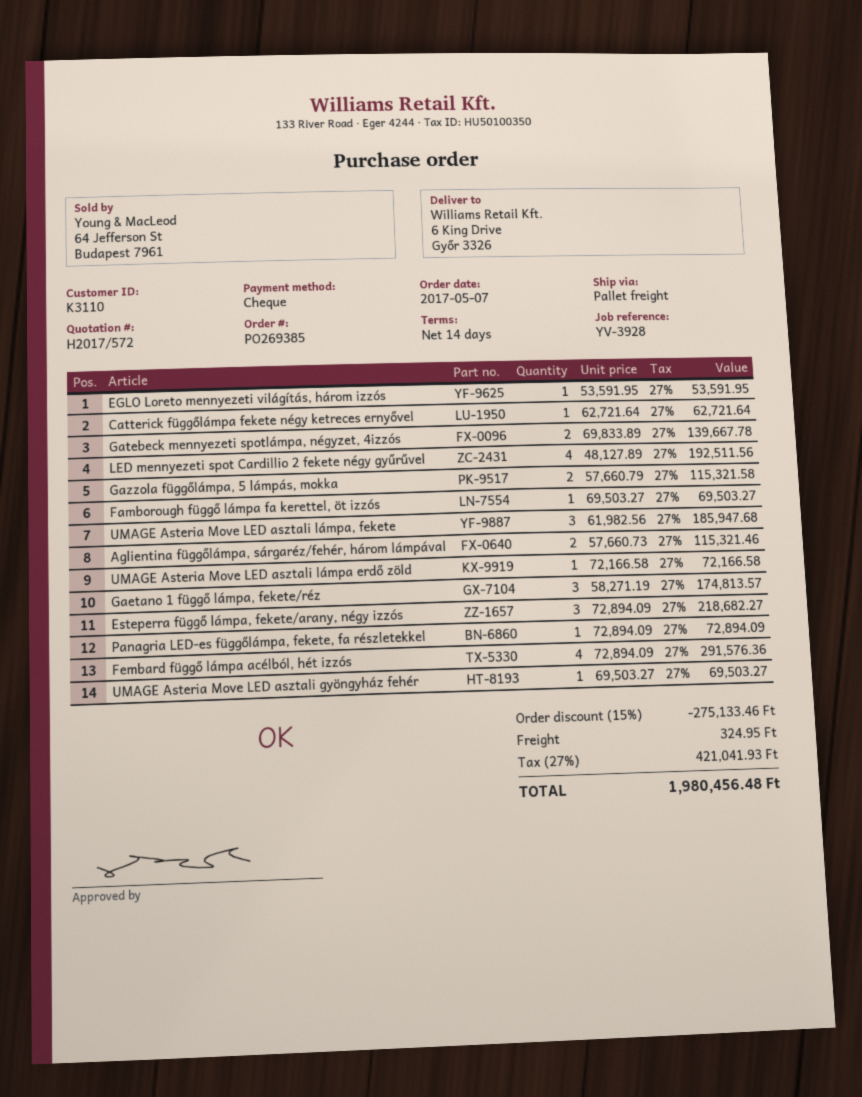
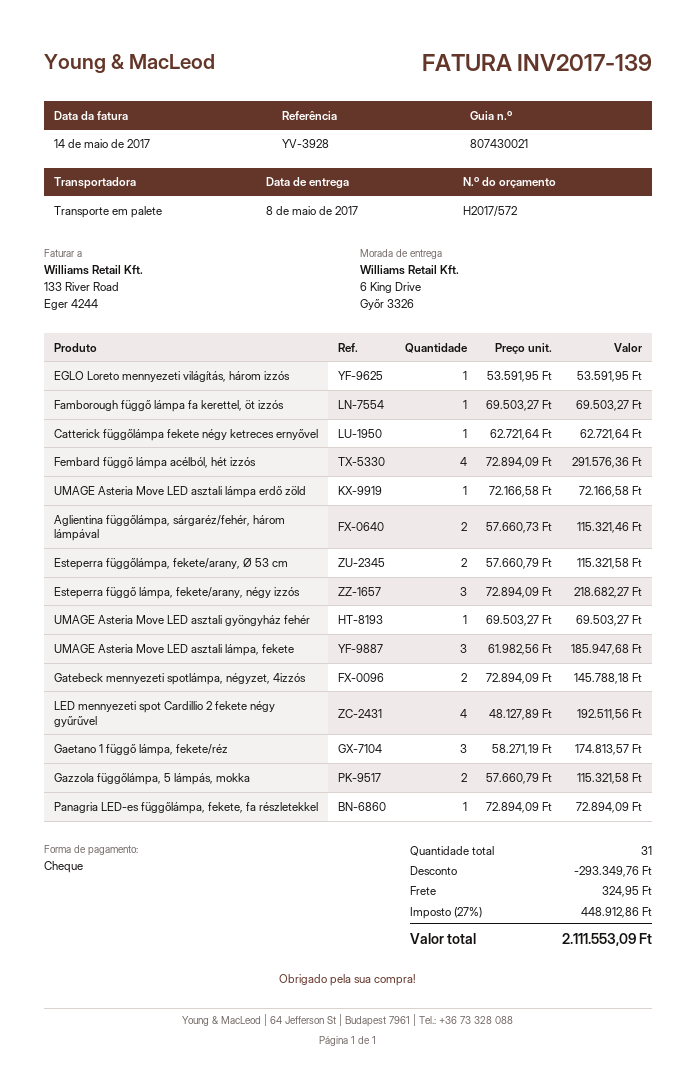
Gatebeck mennyezeti spotlámpa, négyzet, 4izzós: 2 x 69833.89 = 139667.78 -> 2 x 72894.09 = 145788.18
Esteperra függőlámpa, fekete/arany, Ø 53 cm: none -> 2 x 57660.79 = 115321.58
discount: 275133.46 -> 293349.76
tax: 27% = 421041.93 -> 27% = 448912.86
total: 1980456.48 -> 2111553.09

